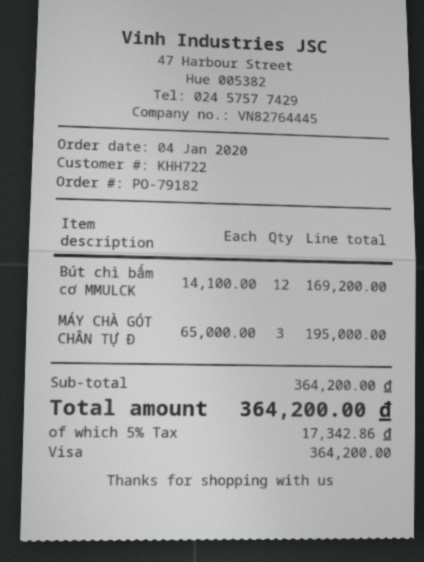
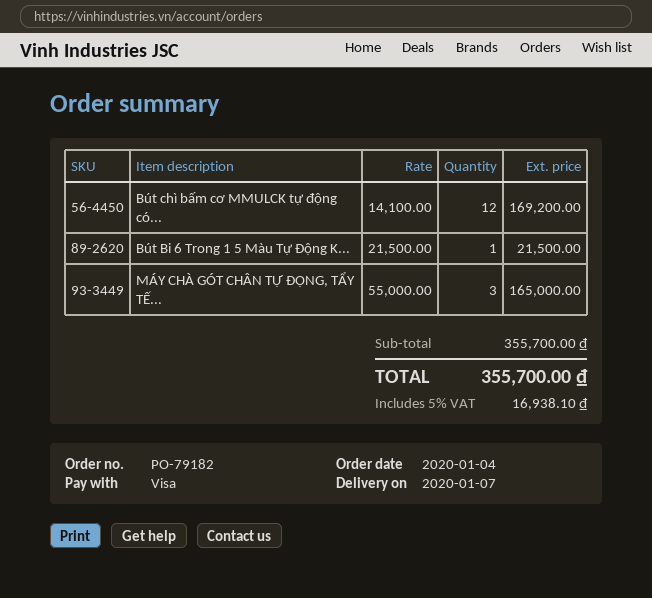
MÁY CHÀ GÓT CHÂN TỰ Đ: 3 x 65000.00 = 195000.00 -> 3 x 55000.00 = 165000.00
Bút Bi 6 Trong 1 5 Màu Tự Động K...: none -> 1 x 21500.00 = 21500.00
subtotal: 364200.00 -> 355700.00
tax: 5% = 17342.86 -> 5% = 16938.10
total: 364200.00 -> 355700.00

